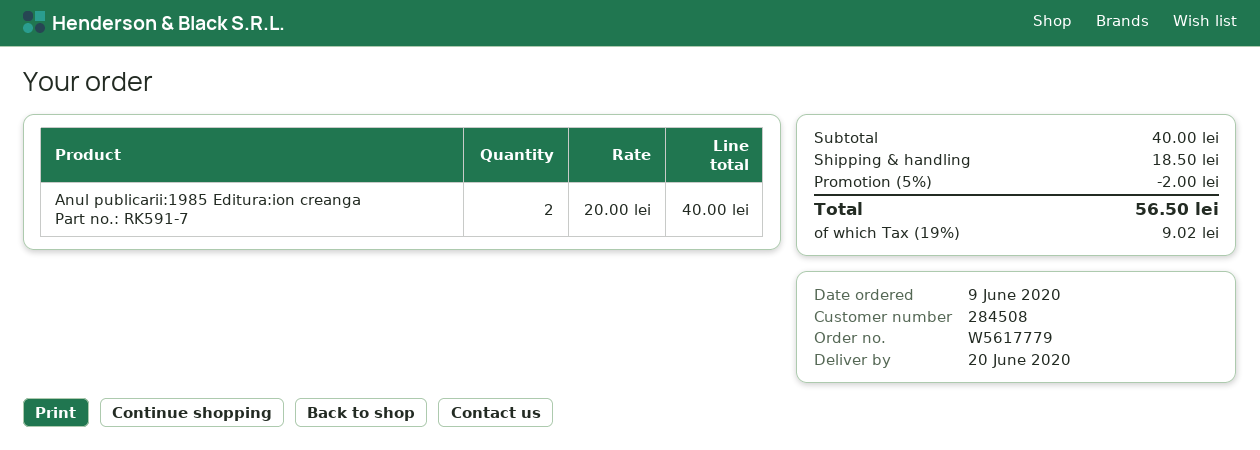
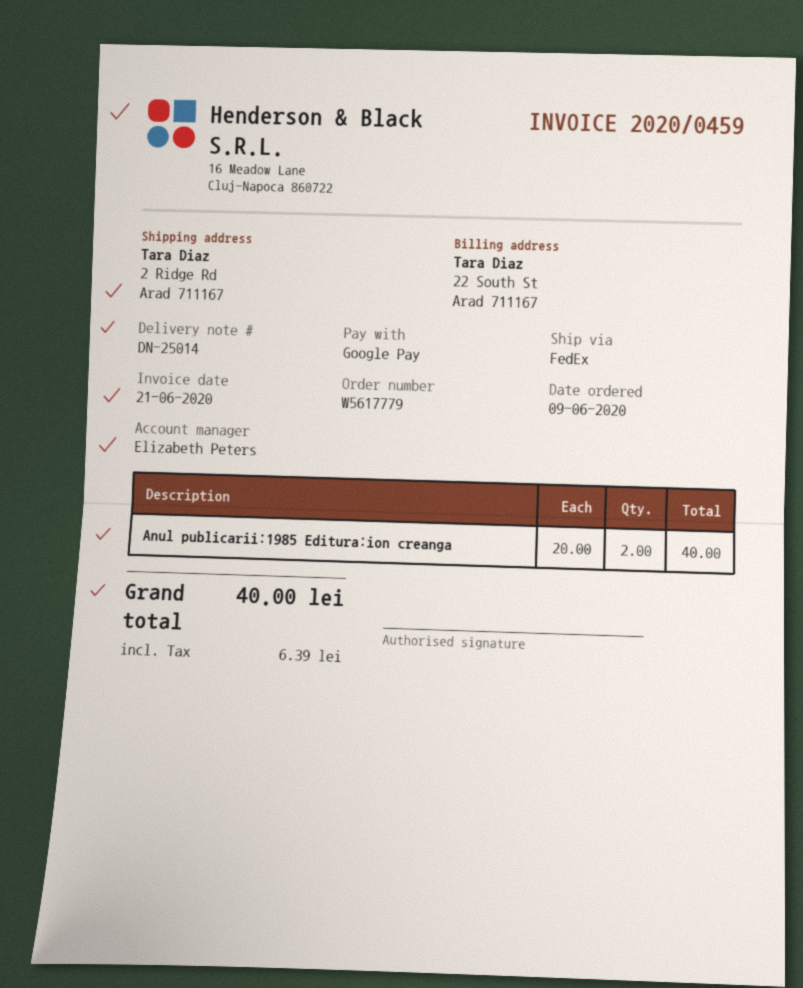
discount: 5% = 2.00 -> none
shipping: 18.50 -> none
tax: 9.02 -> 6.39
total: 56.50 -> 40.00

